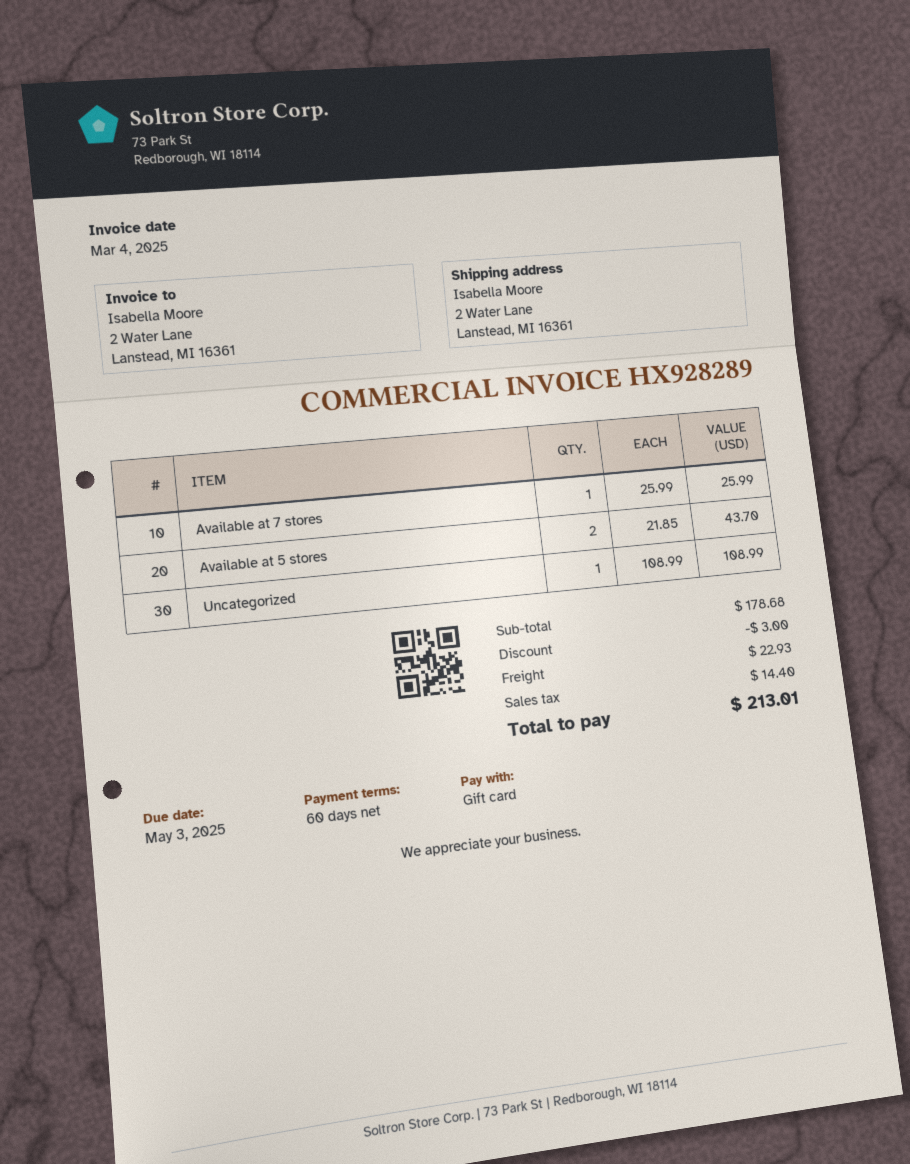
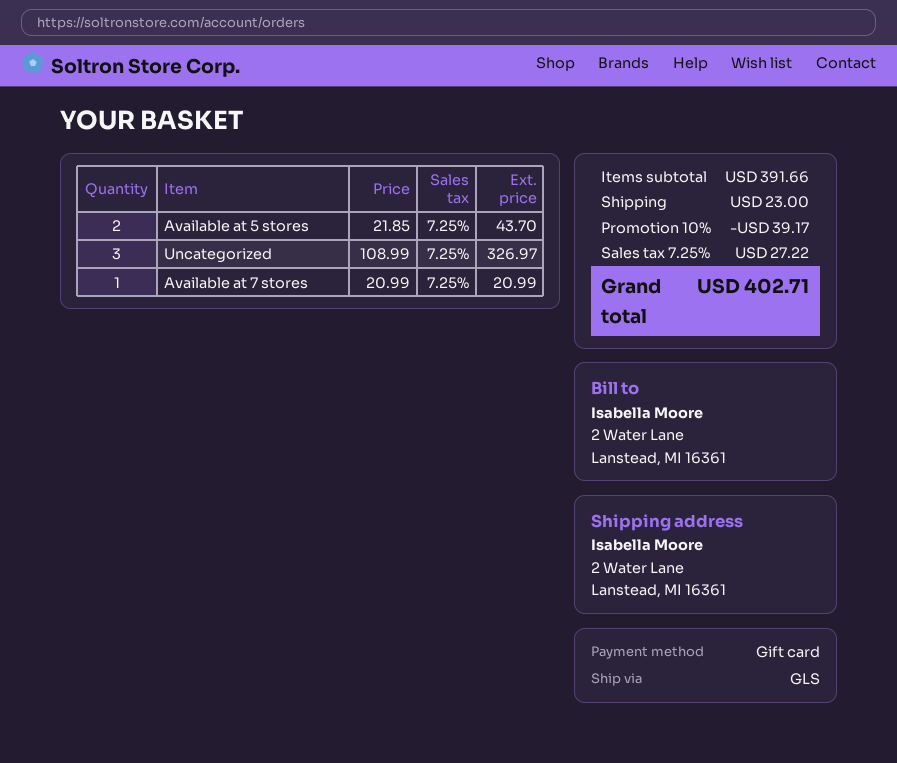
Available at 7 stores: 1 x 25.99 = 25.99 -> 1 x 20.99 = 20.99
Uncategorized: 1 x 108.99 = 108.99 -> 3 x 108.99 = 326.97
subtotal: 178.68 -> 391.66
discount: 3.00 -> 39.17
shipping: 22.93 -> 23.00
tax: 14.40 -> 27.22
total: 213.01 -> 402.71

